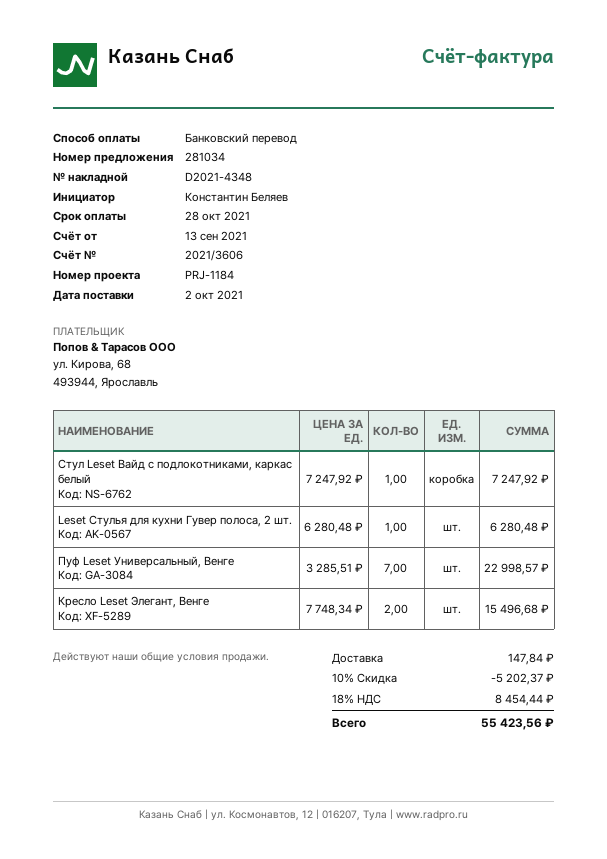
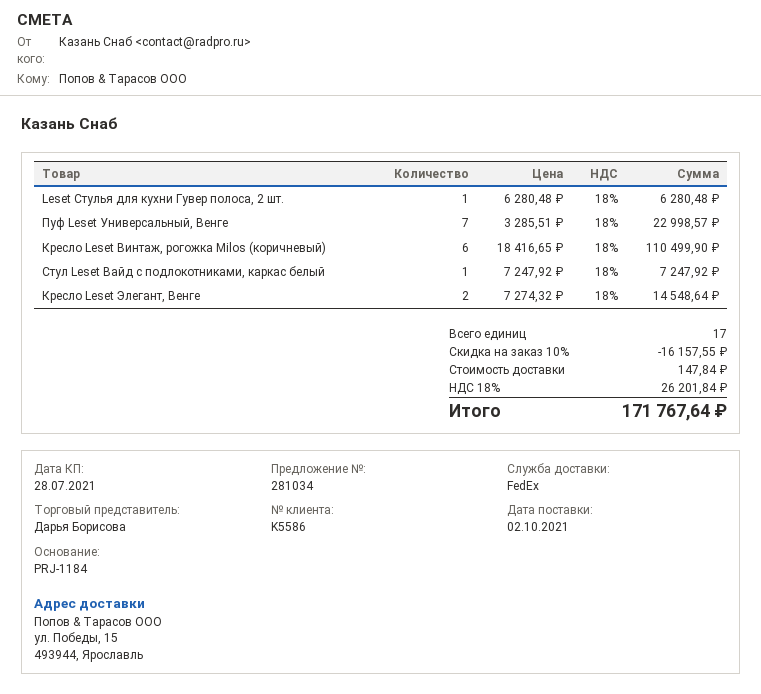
Кресло Leset Элегант, Венге: 2 x 7748.34 = 15496.68 -> 2 x 7274.32 = 14548.64
Кресло Leset Винтаж, рогожка Milos (коричневый): none -> 6 x 18416.65 = 110499.90
discount: 10% = 5202.37 -> 10% = 16157.55
tax: 18% = 8454.44 -> 18% = 26201.84
total: 55423.56 -> 171767.64

